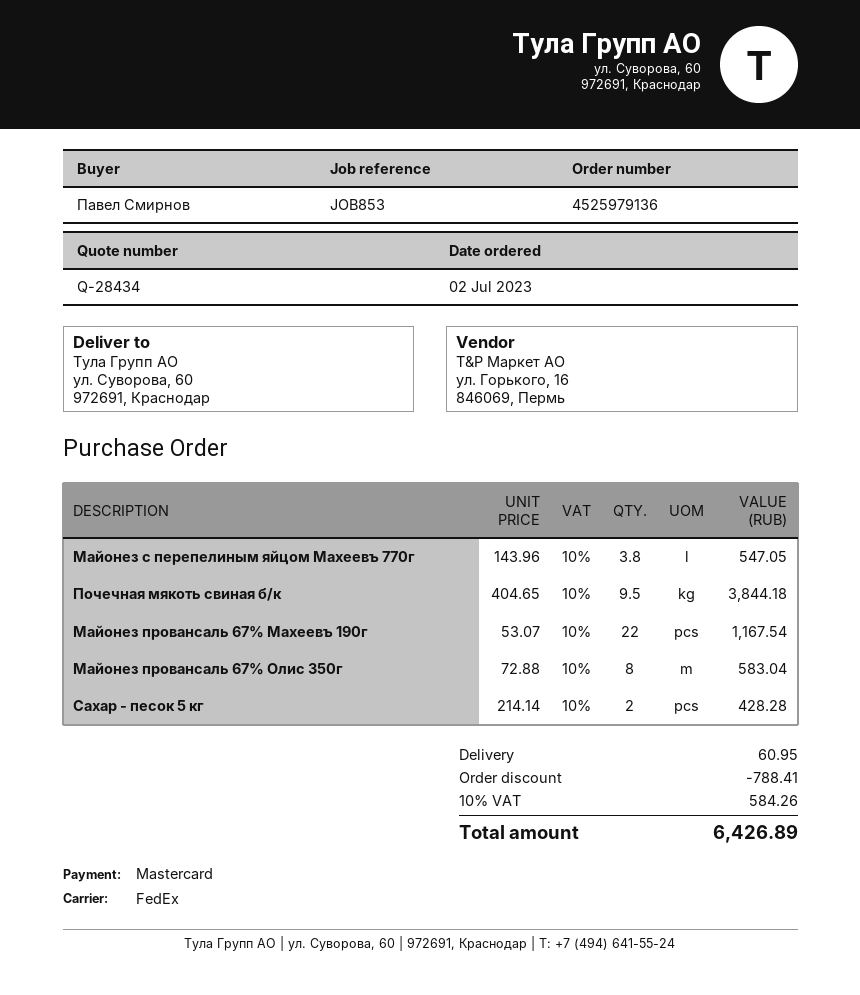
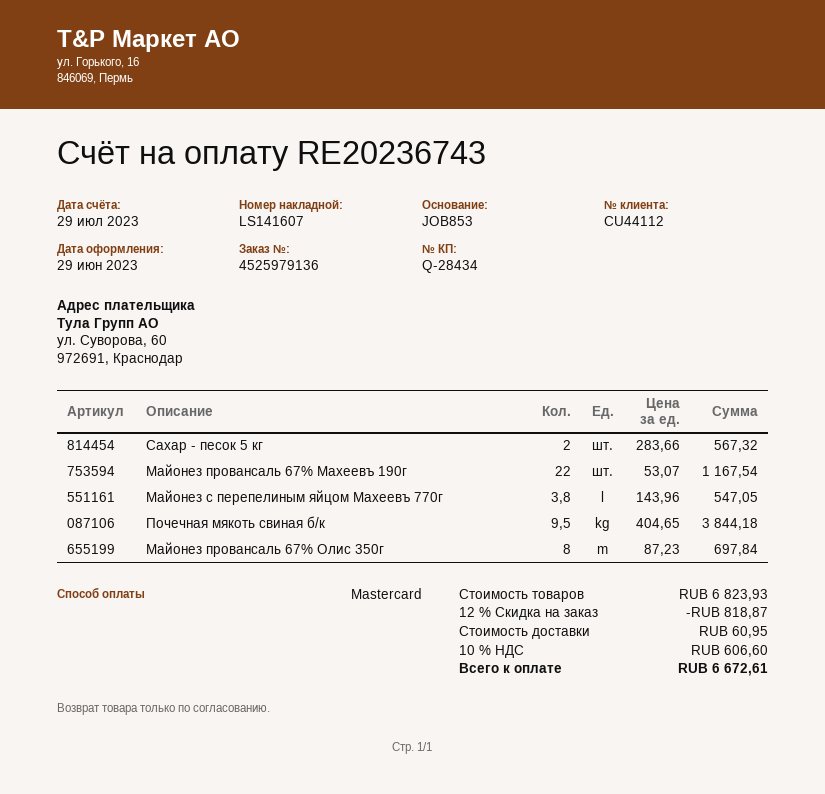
order date: 2023-07-02 -> 2023-06-29
Майонез провансаль 67% Олис 350г: 8 x 72.88 = 583.04 -> 8 x 87.23 = 697.84
Сахар - песок 5 кг: 2 x 214.14 = 428.28 -> 2 x 283.66 = 567.32
discount: 788.41 -> 818.87
tax: 10% = 584.26 -> 10% = 606.60
total: 6426.89 -> 6672.61

